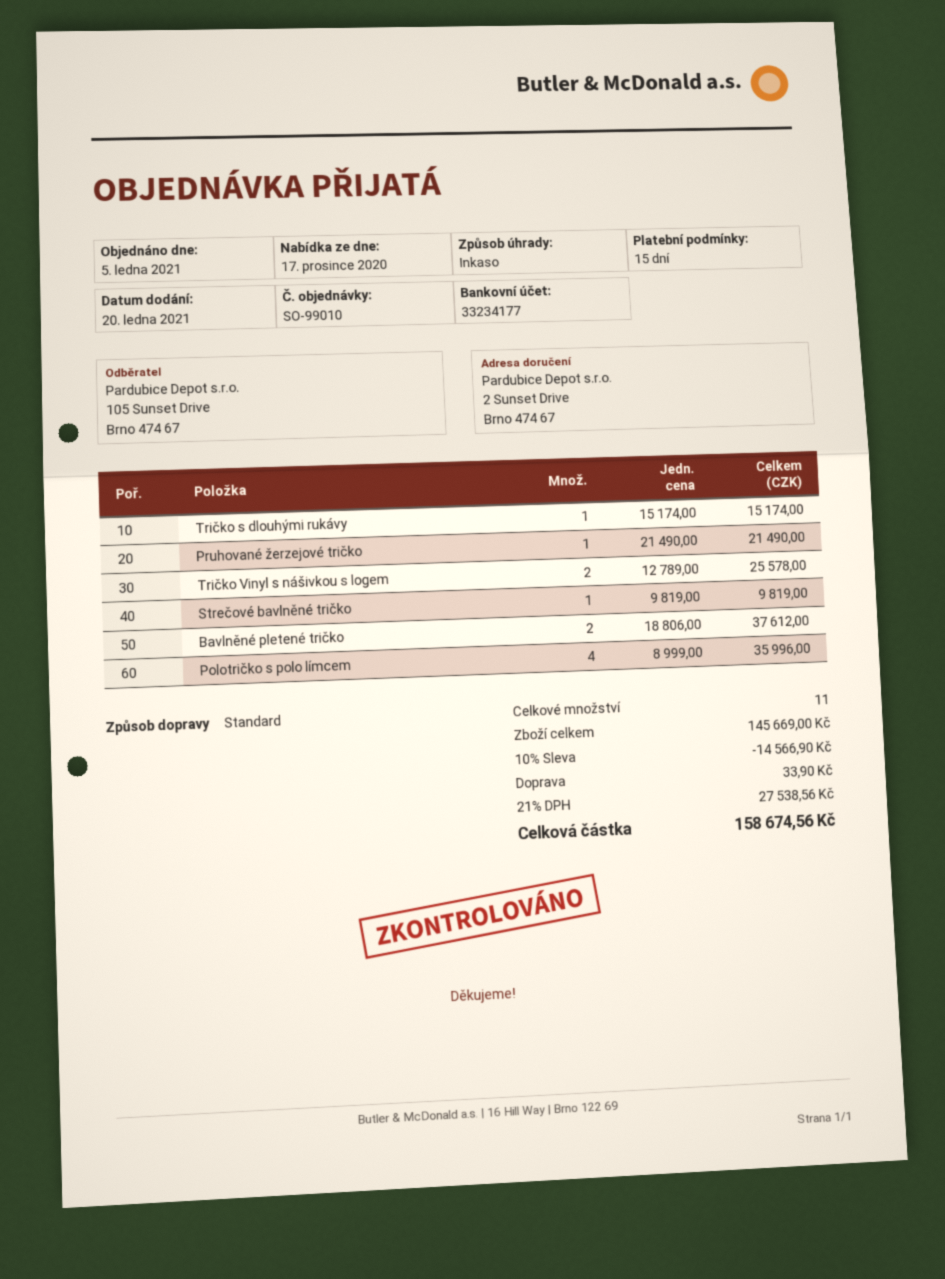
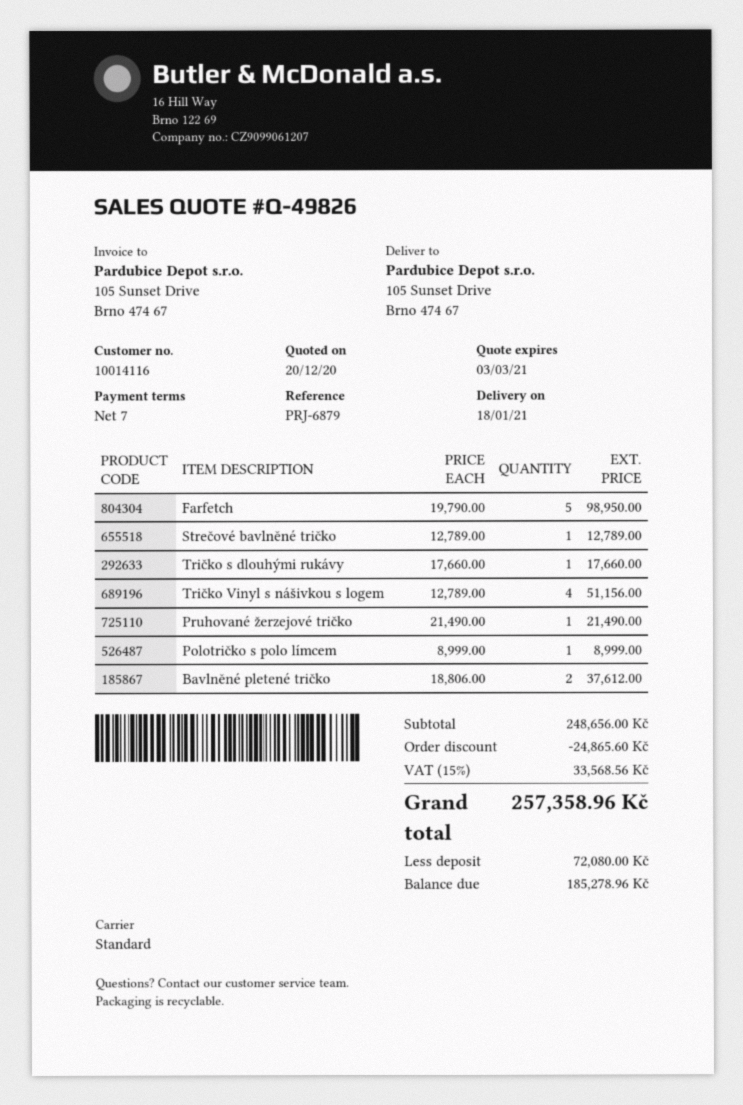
quote date: 2020-12-17 -> 2020-12-20
delivery date: 2021-01-20 -> 2021-01-18
payment terms: 15 days -> 7 days
ship to: 2 Sunset Drive, Brno 474 67 -> 105 Sunset Drive, Brno 474 67
Tričko s dlouhými rukávy: 1 x 15174.00 = 15174.00 -> 1 x 17660.00 = 17660.00
Tričko Vinyl s nášivkou s logem: 2 x 12789.00 = 25578.00 -> 4 x 12789.00 = 51156.00
Strečové bavlněné tričko: 1 x 9819.00 = 9819.00 -> 1 x 12789.00 = 12789.00
Polotričko s polo límcem: 4 x 8999.00 = 35996.00 -> 1 x 8999.00 = 8999.00
Farfetch: none -> 5 x 19790.00 = 98950.00
subtotal: 145669.00 -> 248656.00
discount: 14566.90 -> 24865.60
shipping: 33.90 -> none
tax: 21% = 27538.56 -> 15% = 33568.56
total: 158674.56 -> 257358.96

